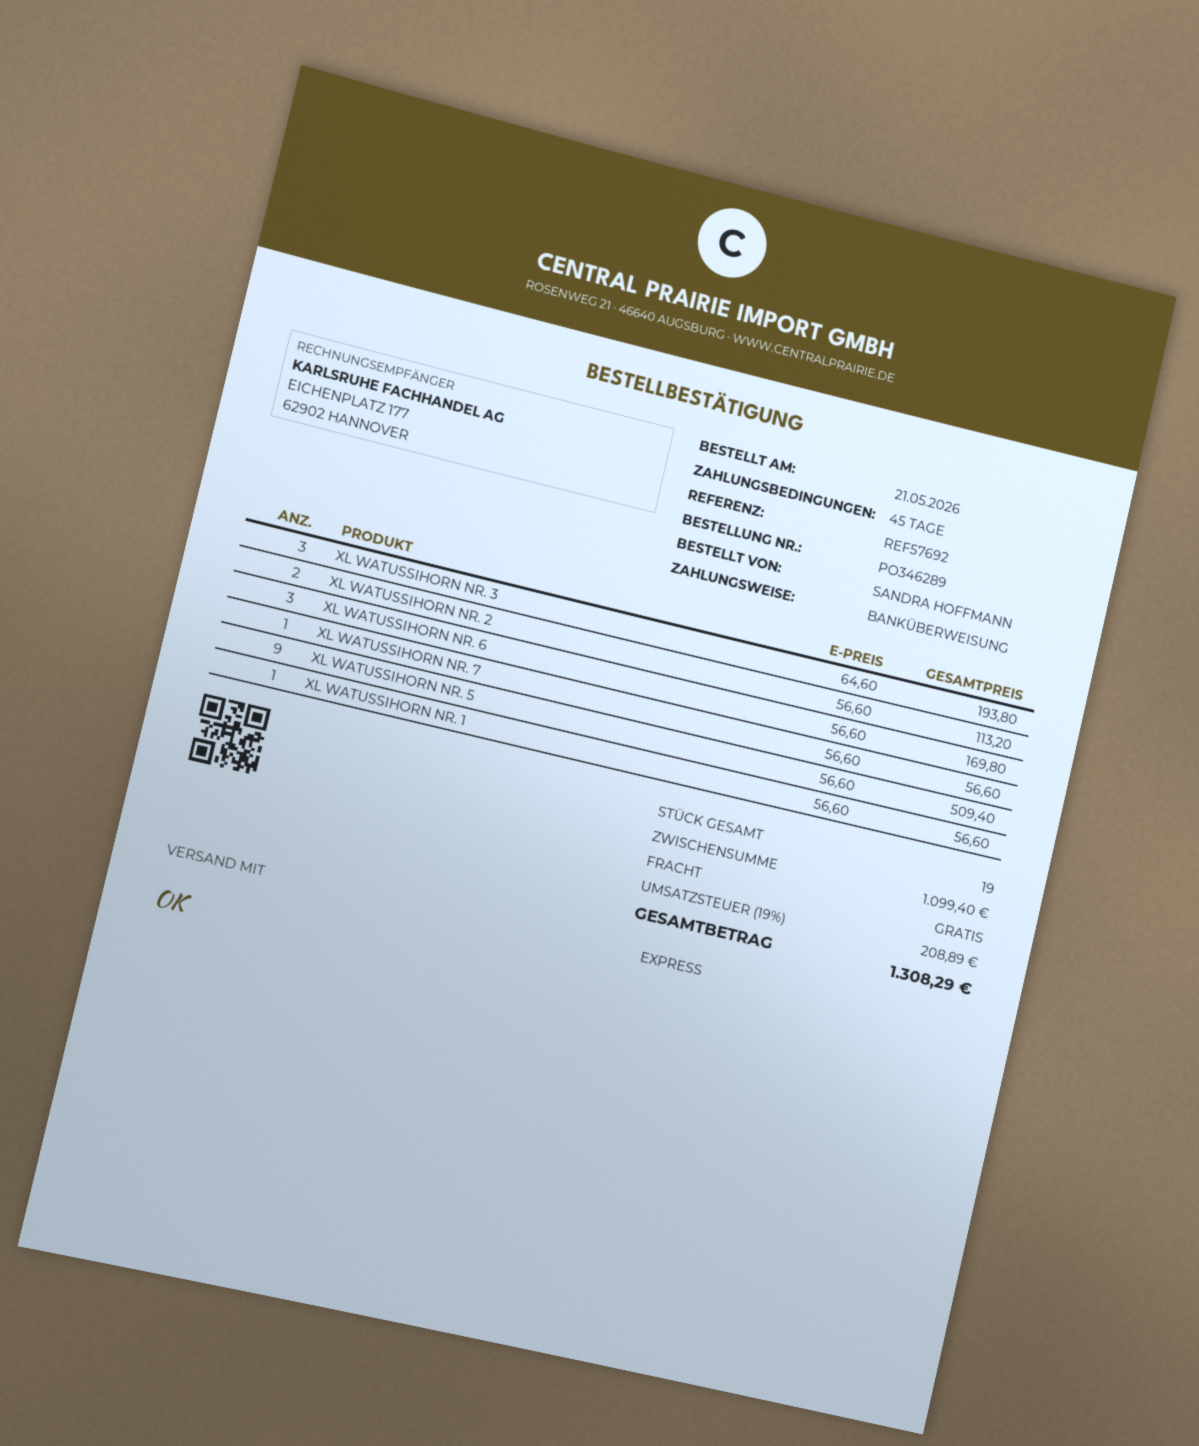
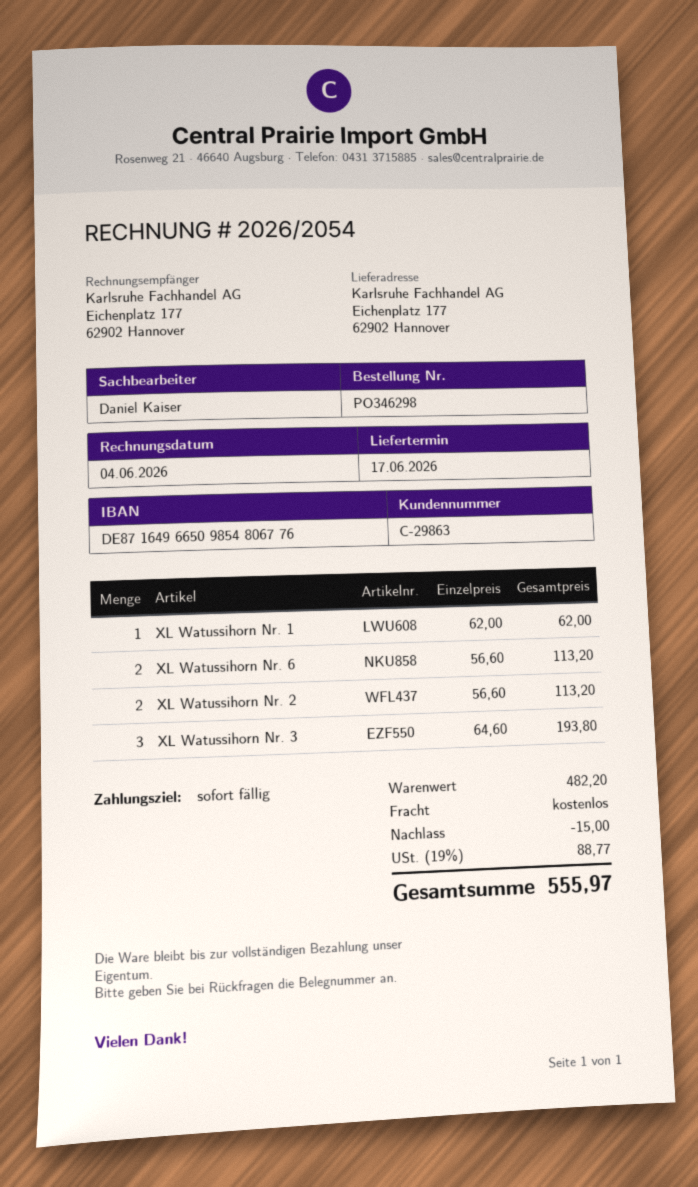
order number: PO346289 -> PO346298
payment terms: 45 days -> on receipt
XL WATUSSIHORN NR. 6: 3 x 56.60 = 169.80 -> 2 x 56.60 = 113.20
XL WATUSSIHORN NR. 7: 1 x 56.60 = 56.60 -> none
XL WATUSSIHORN NR. 5: 9 x 56.60 = 509.40 -> none
XL WATUSSIHORN NR. 1: 1 x 56.60 = 56.60 -> 1 x 62.00 = 62.00
subtotal: 1099.40 -> 482.20
discount: none -> 15.00
tax: 19% = 208.89 -> 19% = 88.77
total: 1308.29 -> 555.97

